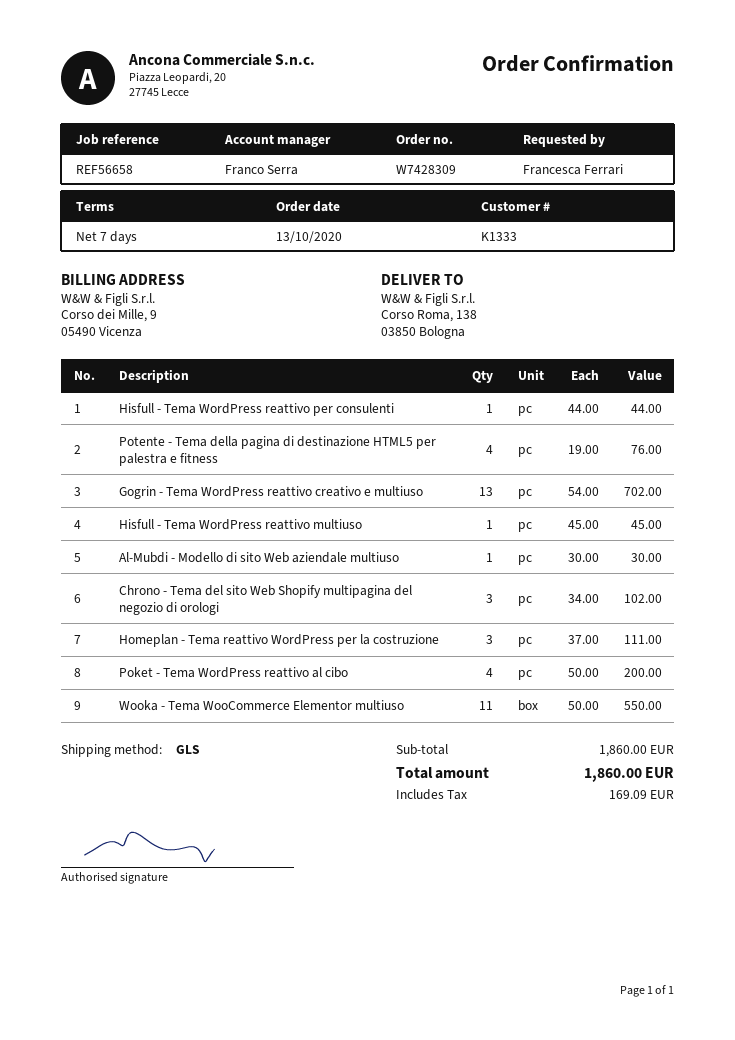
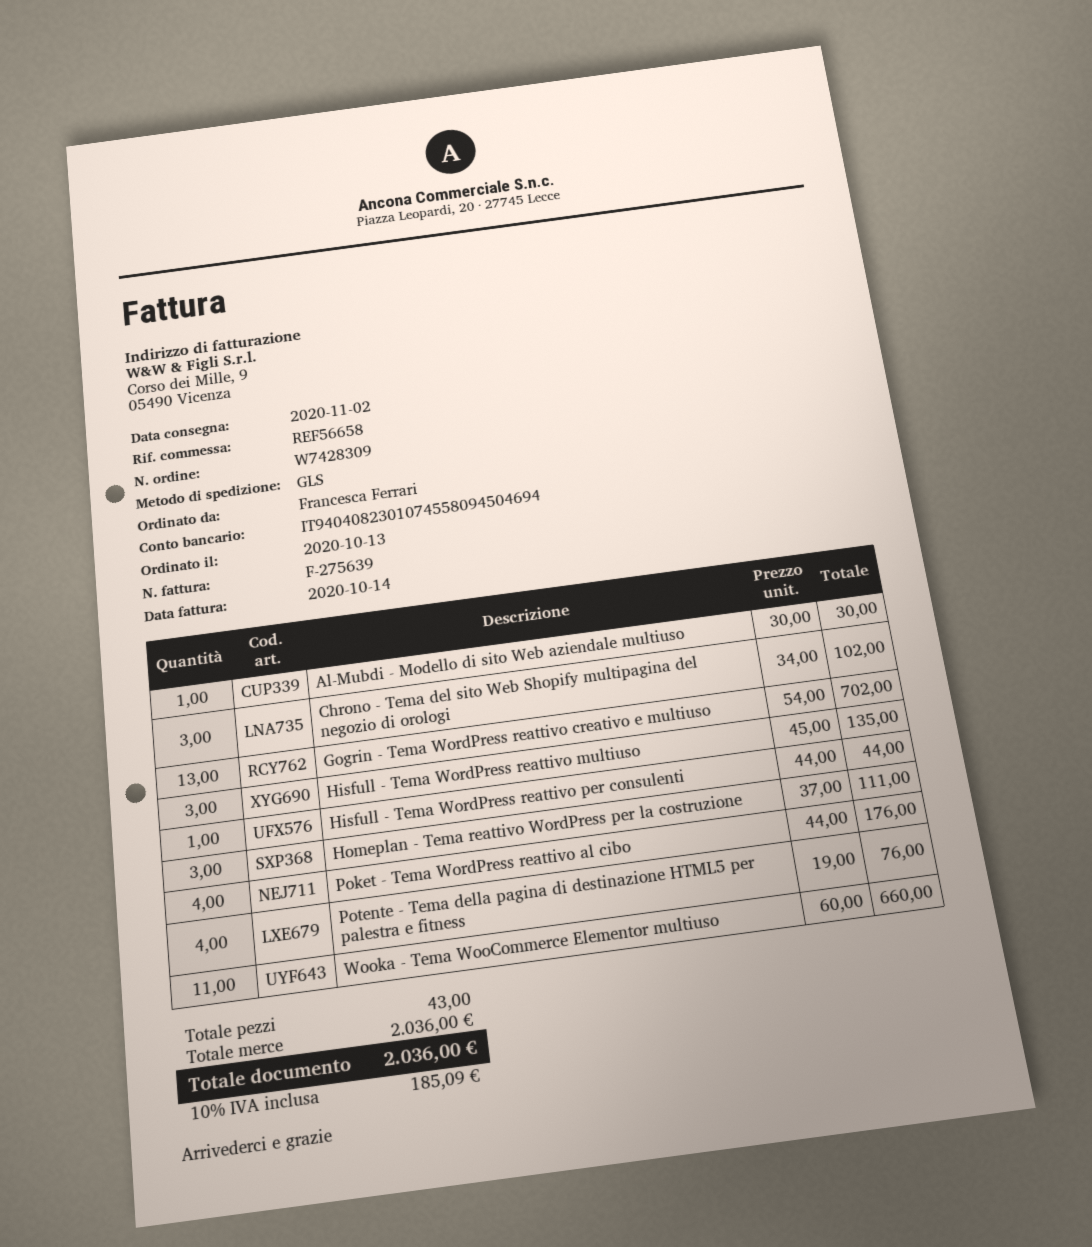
Hisfull - Tema WordPress reattivo multiuso: 1 x 45.00 = 45.00 -> 3 x 45.00 = 135.00
Poket - Tema WordPress reattivo al cibo: 4 x 50.00 = 200.00 -> 4 x 44.00 = 176.00
Wooka - Tema WooCommerce Elementor multiuso: 11 x 50.00 = 550.00 -> 11 x 60.00 = 660.00
subtotal: 1860.00 -> 2036.00
tax: 169.09 -> 185.09
total: 1860.00 -> 2036.00

